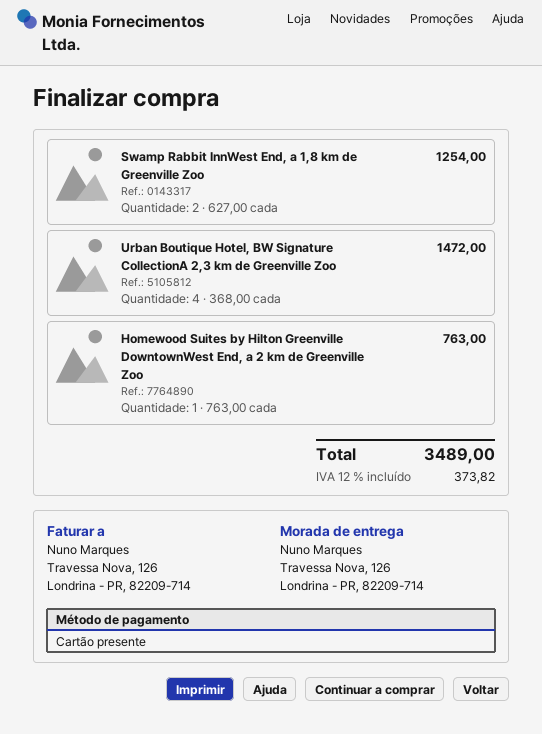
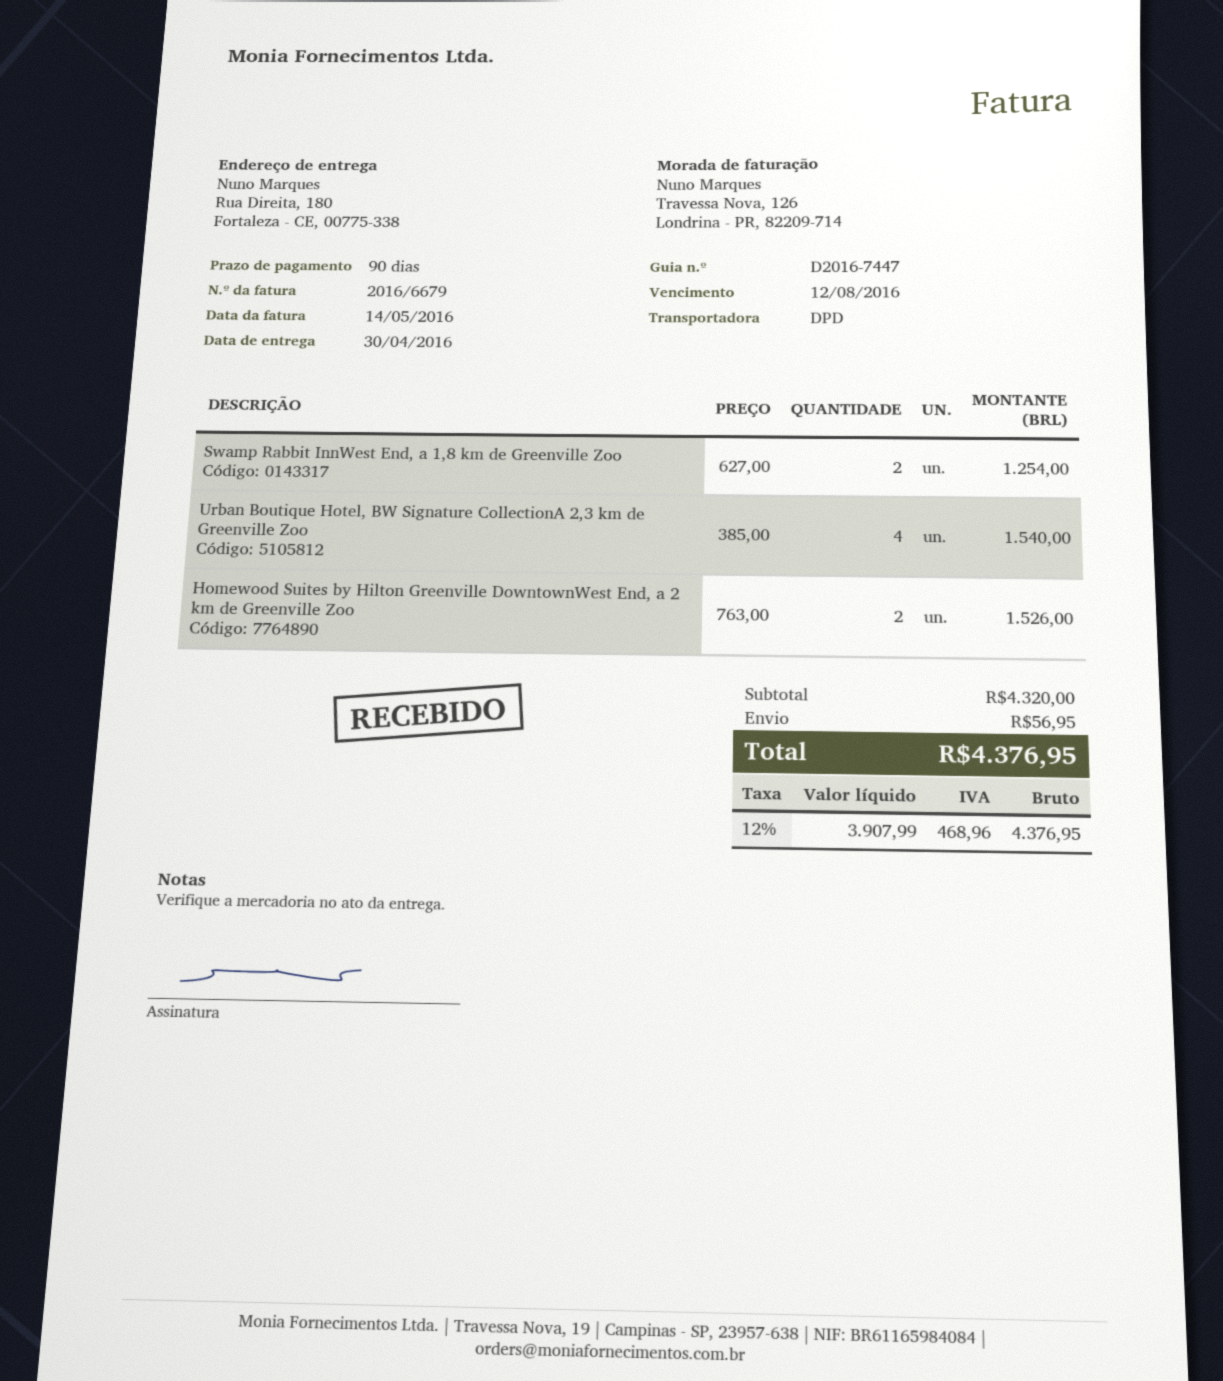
ship to: Travessa Nova, 126, Londrina - PR, 82209-714 -> Rua Direita, 180, Fortaleza - CE, 00775-338
Urban Boutique Hotel, BW Signature CollectionA 2,3 km de Greenville Zoo: 4 x 368.00 = 1472.00 -> 4 x 385.00 = 1540.00
Homewood Suites by Hilton Greenville DowntownWest End, a 2 km de Greenville Zoo: 1 x 763.00 = 763.00 -> 2 x 763.00 = 1526.00
shipping: none -> 56.95
tax: 12% = 373.82 -> 12% = 468.96
total: 3489.00 -> 4376.95

